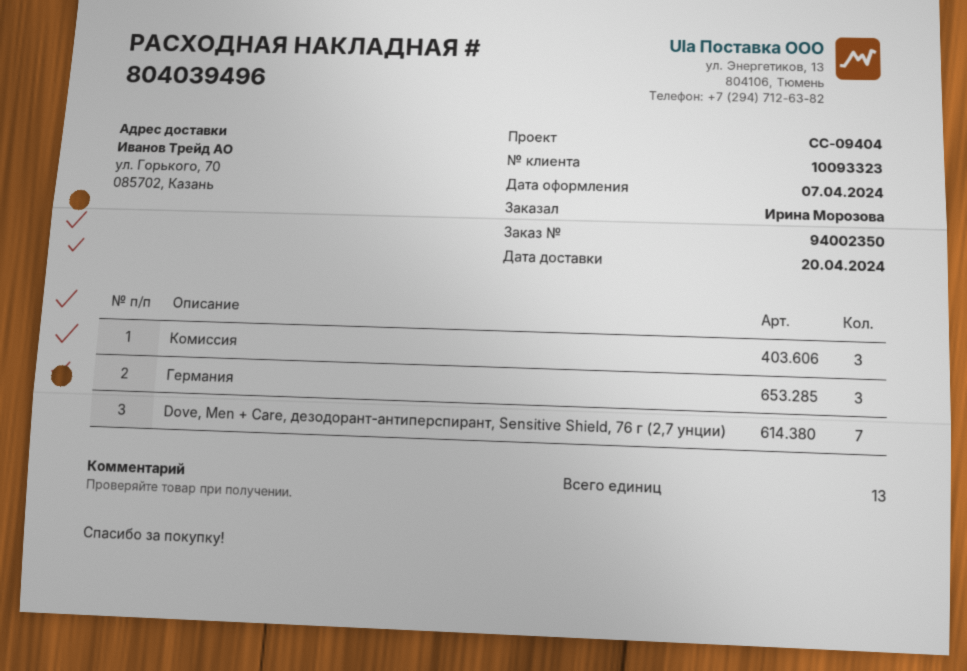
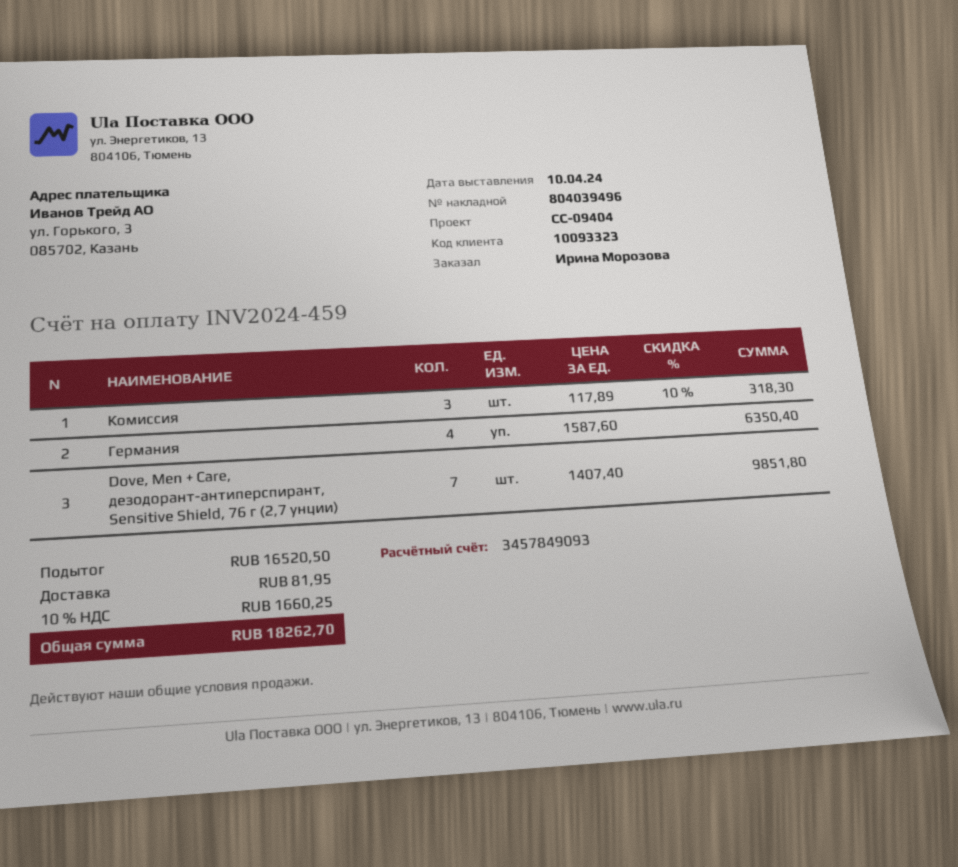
Германия: 3 -> 4

